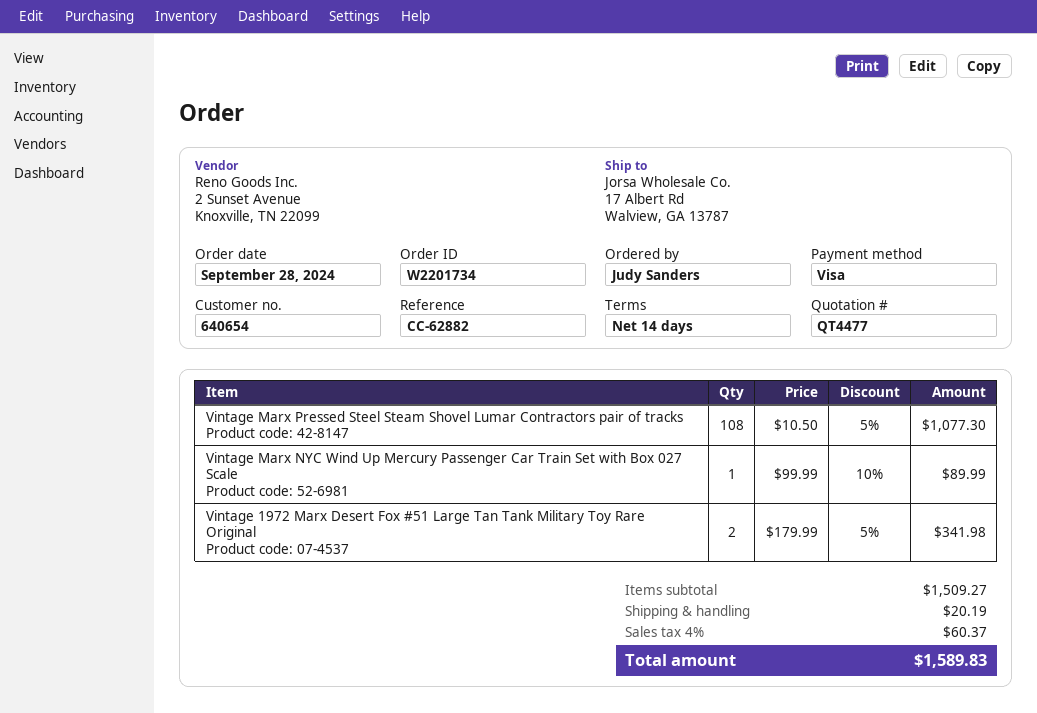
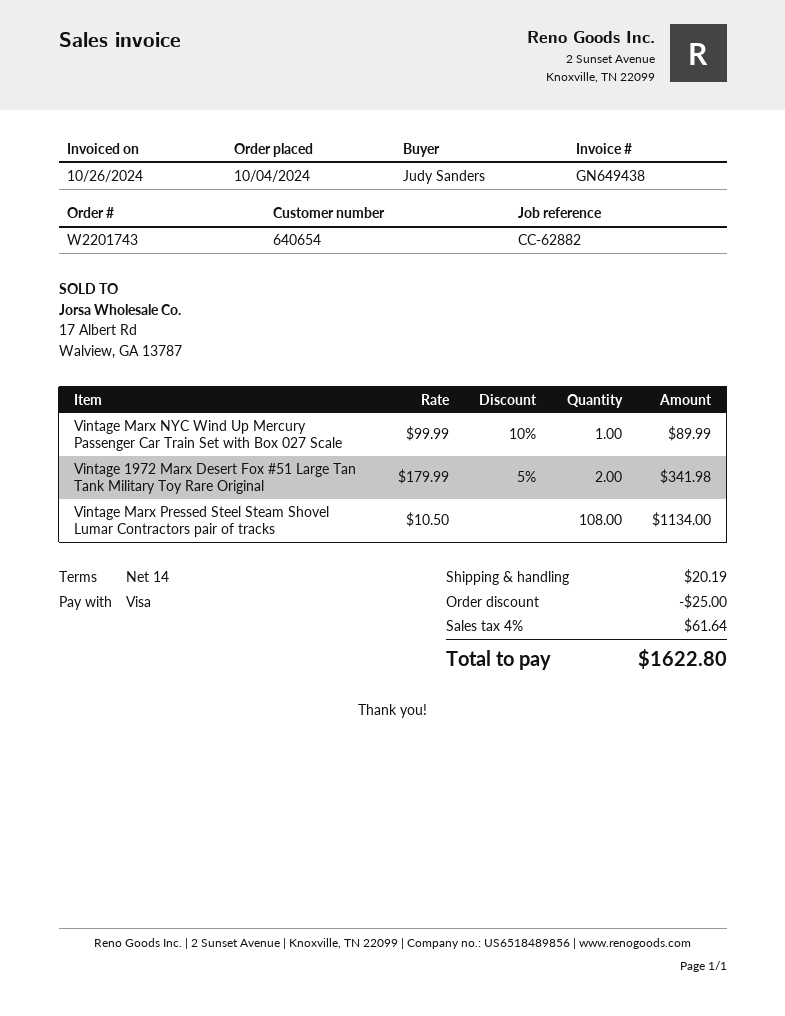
order number: W2201734 -> W2201743
order date: 2024-09-28 -> 2024-10-04
Vintage Marx Pressed Steel Steam Shovel Lumar Contractors pair of tracks: 108 x 10.50 - 5% = 1077.30 -> 108 x 10.50 = 1134.00
discount: none -> 25.00
tax: 4% = 60.37 -> 4% = 61.64
total: 1589.83 -> 1622.80

